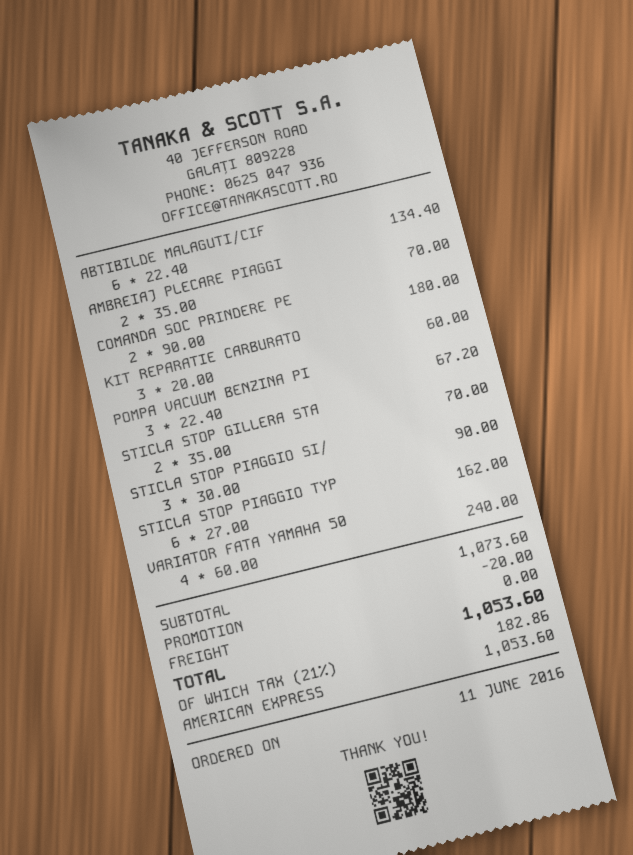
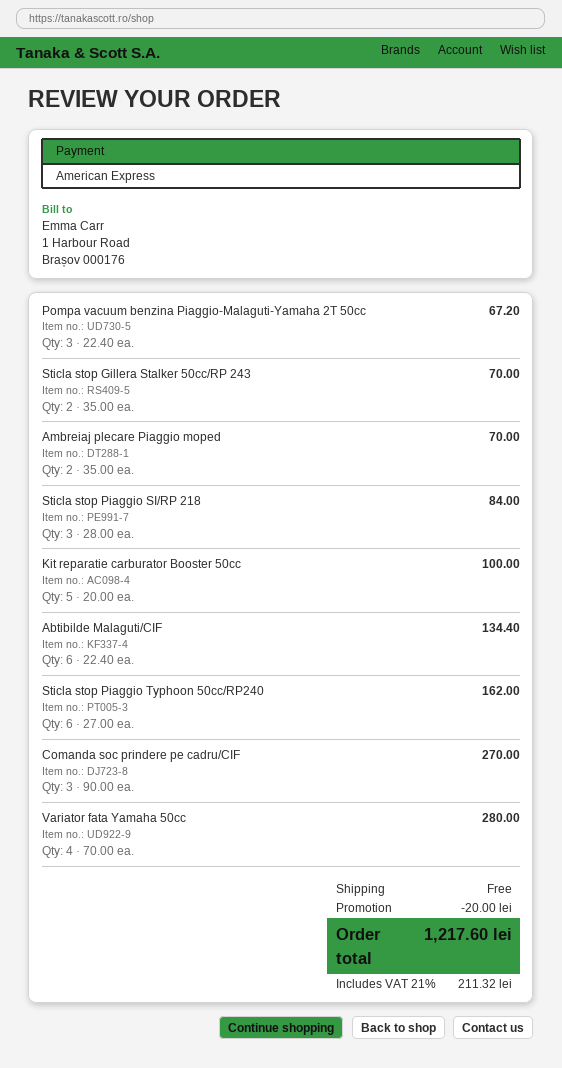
COMANDA SOC PRINDERE PE: 2 x 90.00 = 180.00 -> 3 x 90.00 = 270.00
KIT REPARATIE CARBURATO: 3 x 20.00 = 60.00 -> 5 x 20.00 = 100.00
STICLA STOP PIAGGIO SI/: 3 x 30.00 = 90.00 -> 3 x 28.00 = 84.00
VARIATOR FATA YAMAHA 50: 4 x 60.00 = 240.00 -> 4 x 70.00 = 280.00
tax: 21% = 182.86 -> 21% = 211.32
total: 1053.60 -> 1217.60

